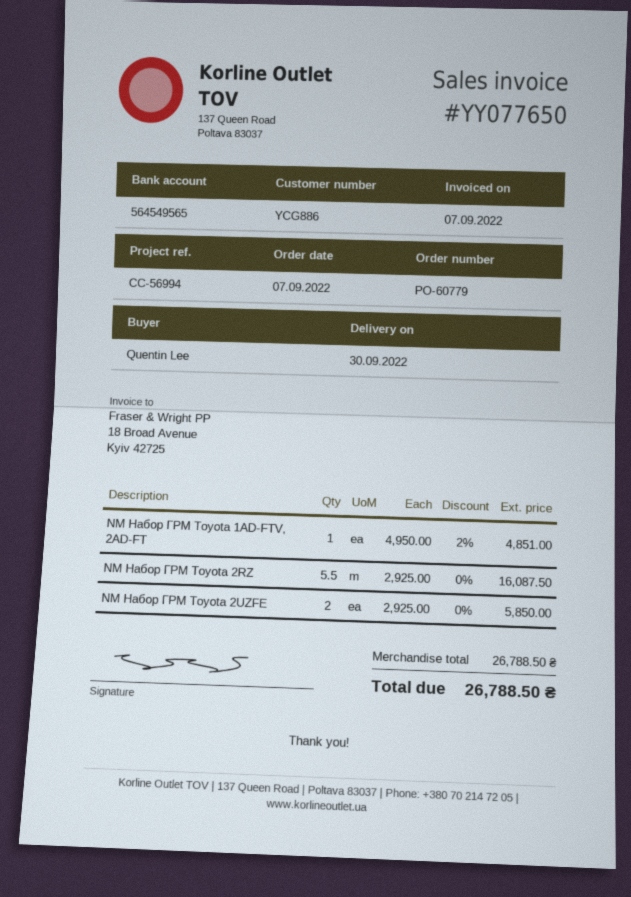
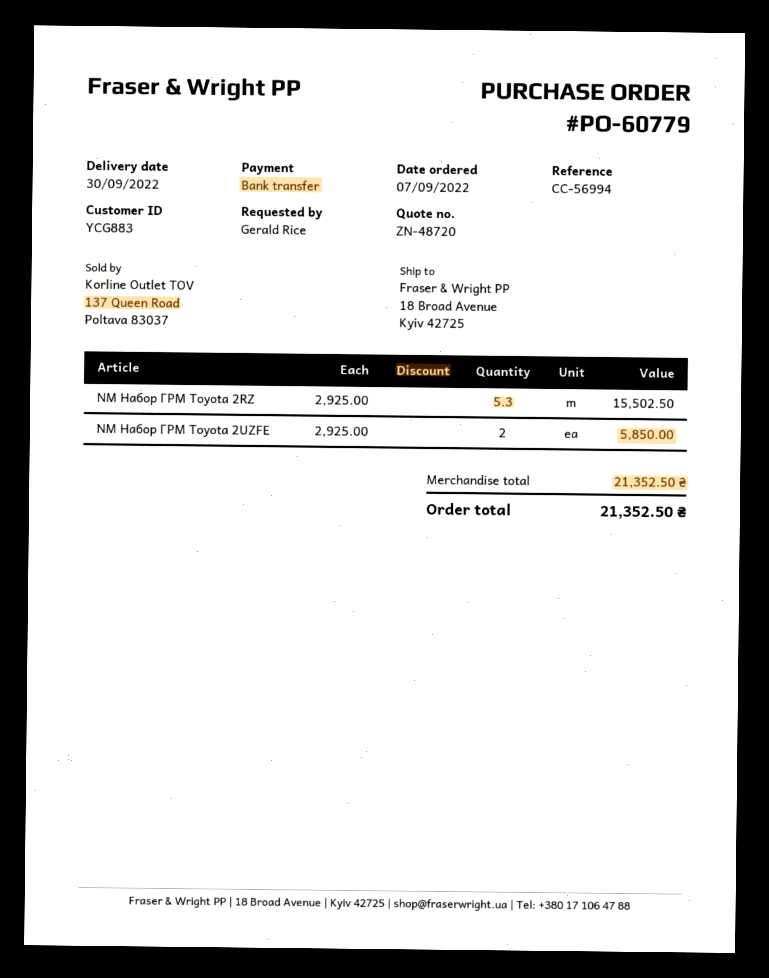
customer number: YCG886 -> YCG883
ordered by: Quentin Lee -> Gerald Rice
NM Набор ГРМ Toyota 1AD-FTV, 2AD-FT: 1 x 4950.00 - 2% = 4851.00 -> none
NM Набор ГРМ Toyota 2RZ: 5.5 x 2925.00 = 16087.50 -> 5.3 x 2925.00 = 15502.50
subtotal: 26788.50 -> 21352.50
total: 26788.50 -> 21352.50

